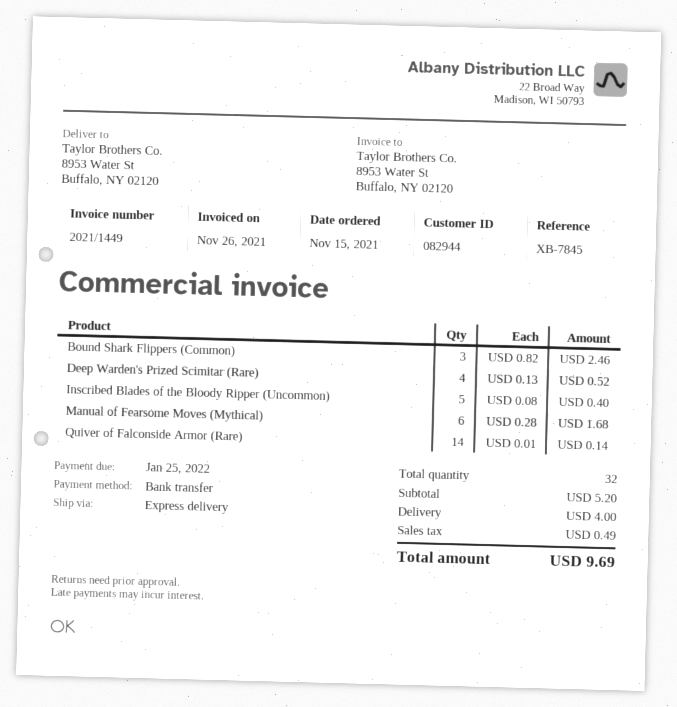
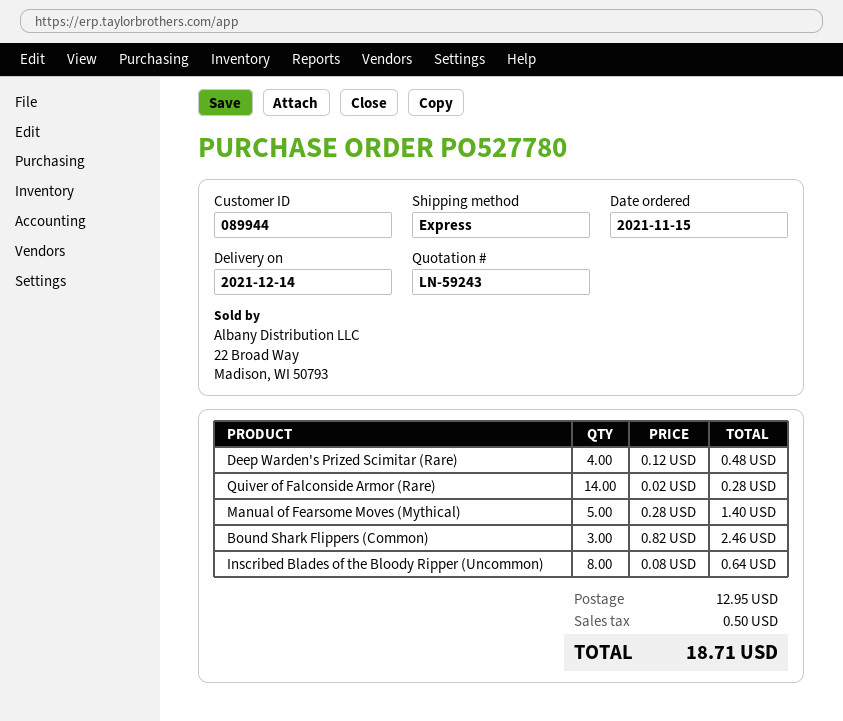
customer number: 082944 -> 089944
Deep Warden's Prized Scimitar (Rare): 4 x 0.13 = 0.52 -> 4 x 0.12 = 0.48
Inscribed Blades of the Bloody Ripper (Uncommon): 5 x 0.08 = 0.40 -> 8 x 0.08 = 0.64
Manual of Fearsome Moves (Mythical): 6 x 0.28 = 1.68 -> 5 x 0.28 = 1.40
Quiver of Falconside Armor (Rare): 14 x 0.01 = 0.14 -> 14 x 0.02 = 0.28
shipping: 4.00 -> 12.95
tax: 0.49 -> 0.50
total: 9.69 -> 18.71

